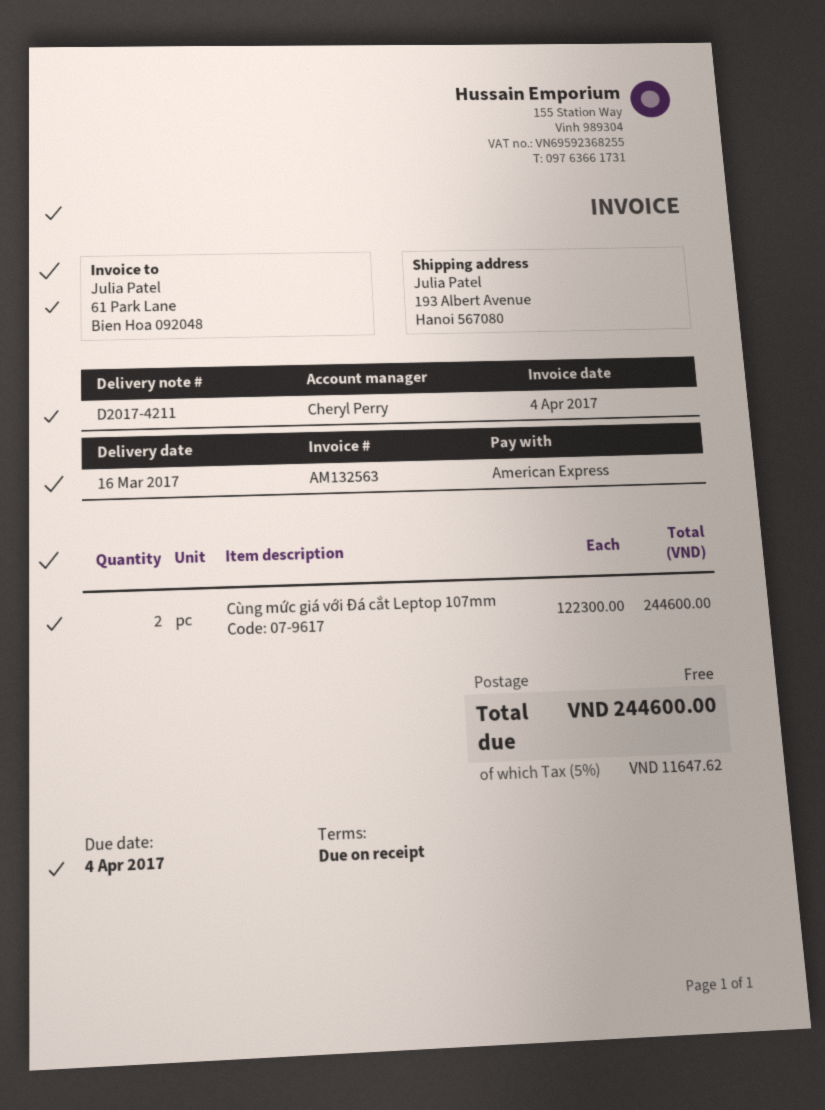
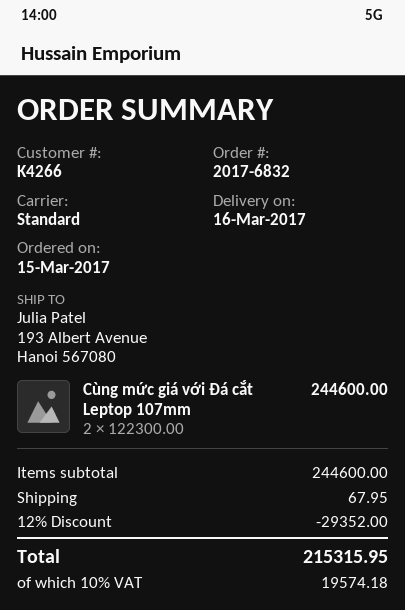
discount: none -> 12% = 29352.00
shipping: 0.00 -> 67.95
tax: 5% = 11647.62 -> 10% = 19574.18
total: 244600.00 -> 215315.95

